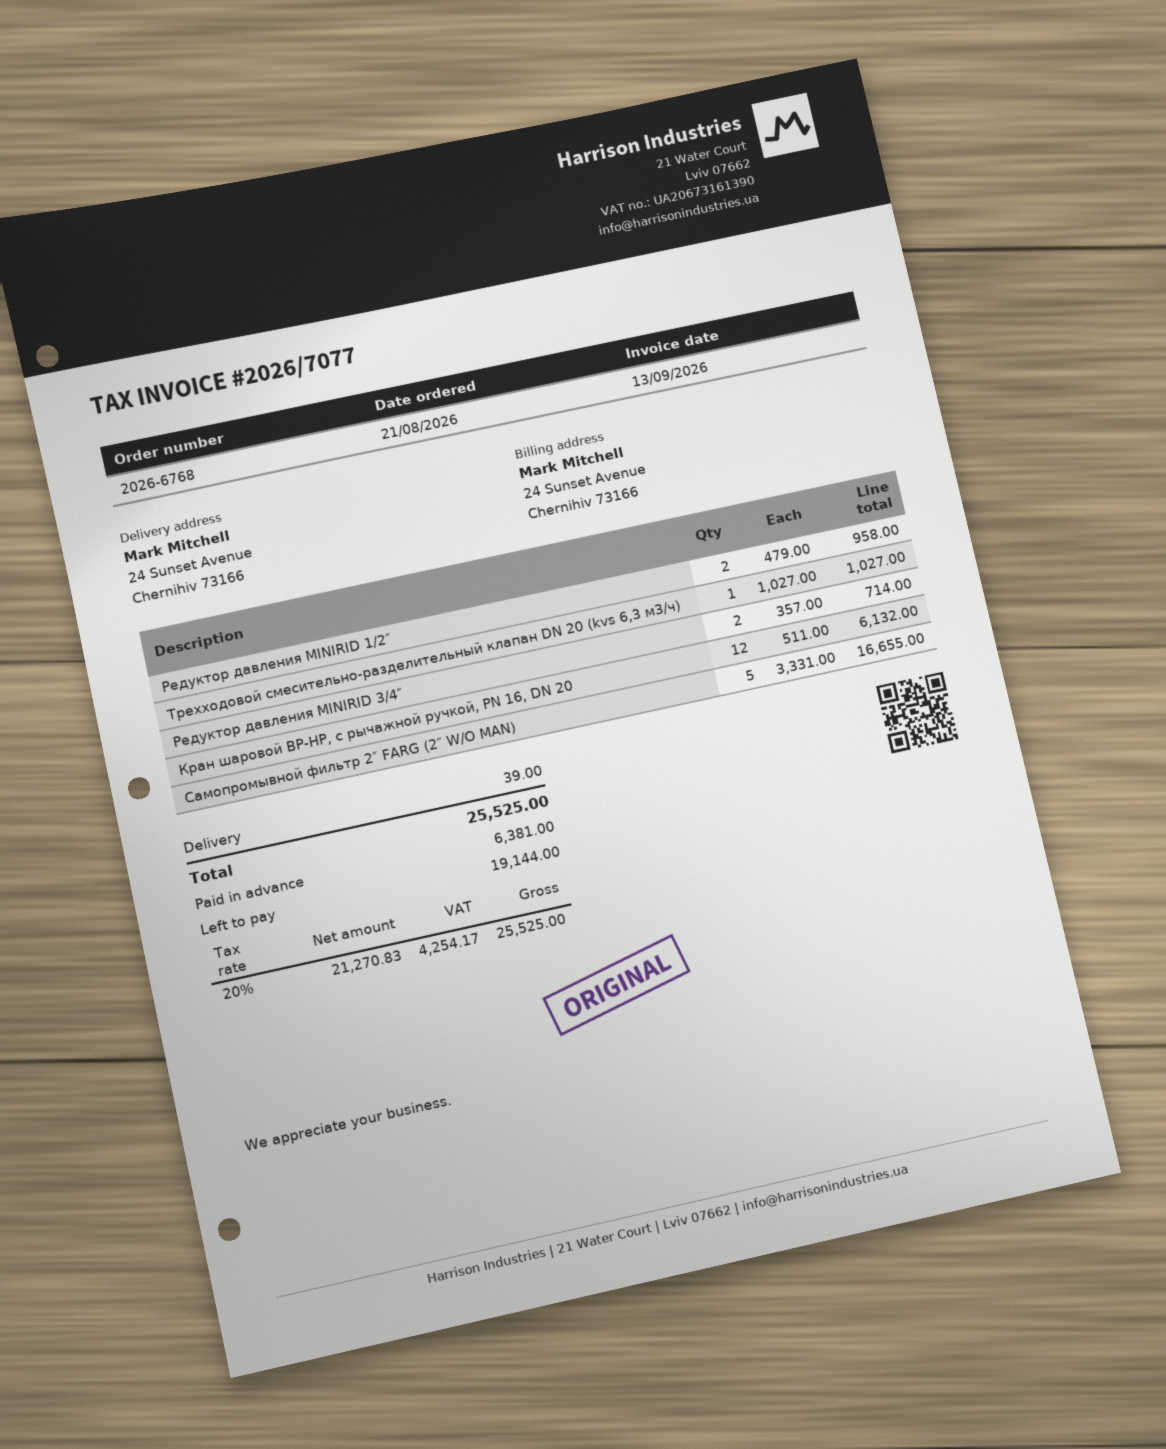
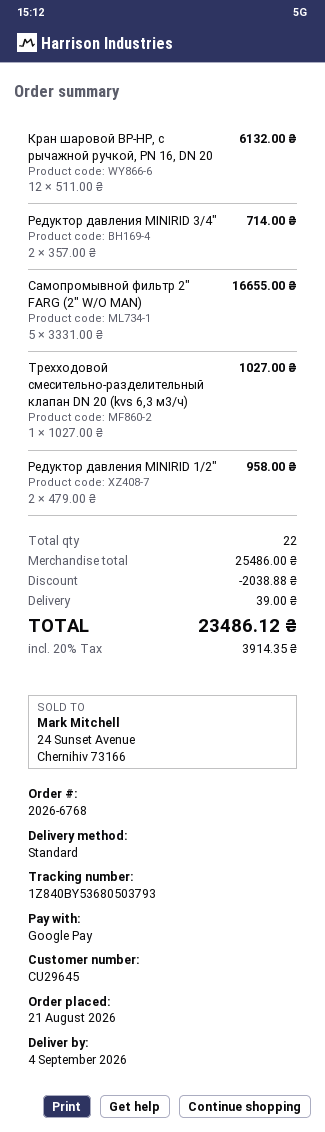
discount: none -> 2038.88
tax: 20% = 4254.17 -> 20% = 3914.35
total: 25525.00 -> 23486.12

